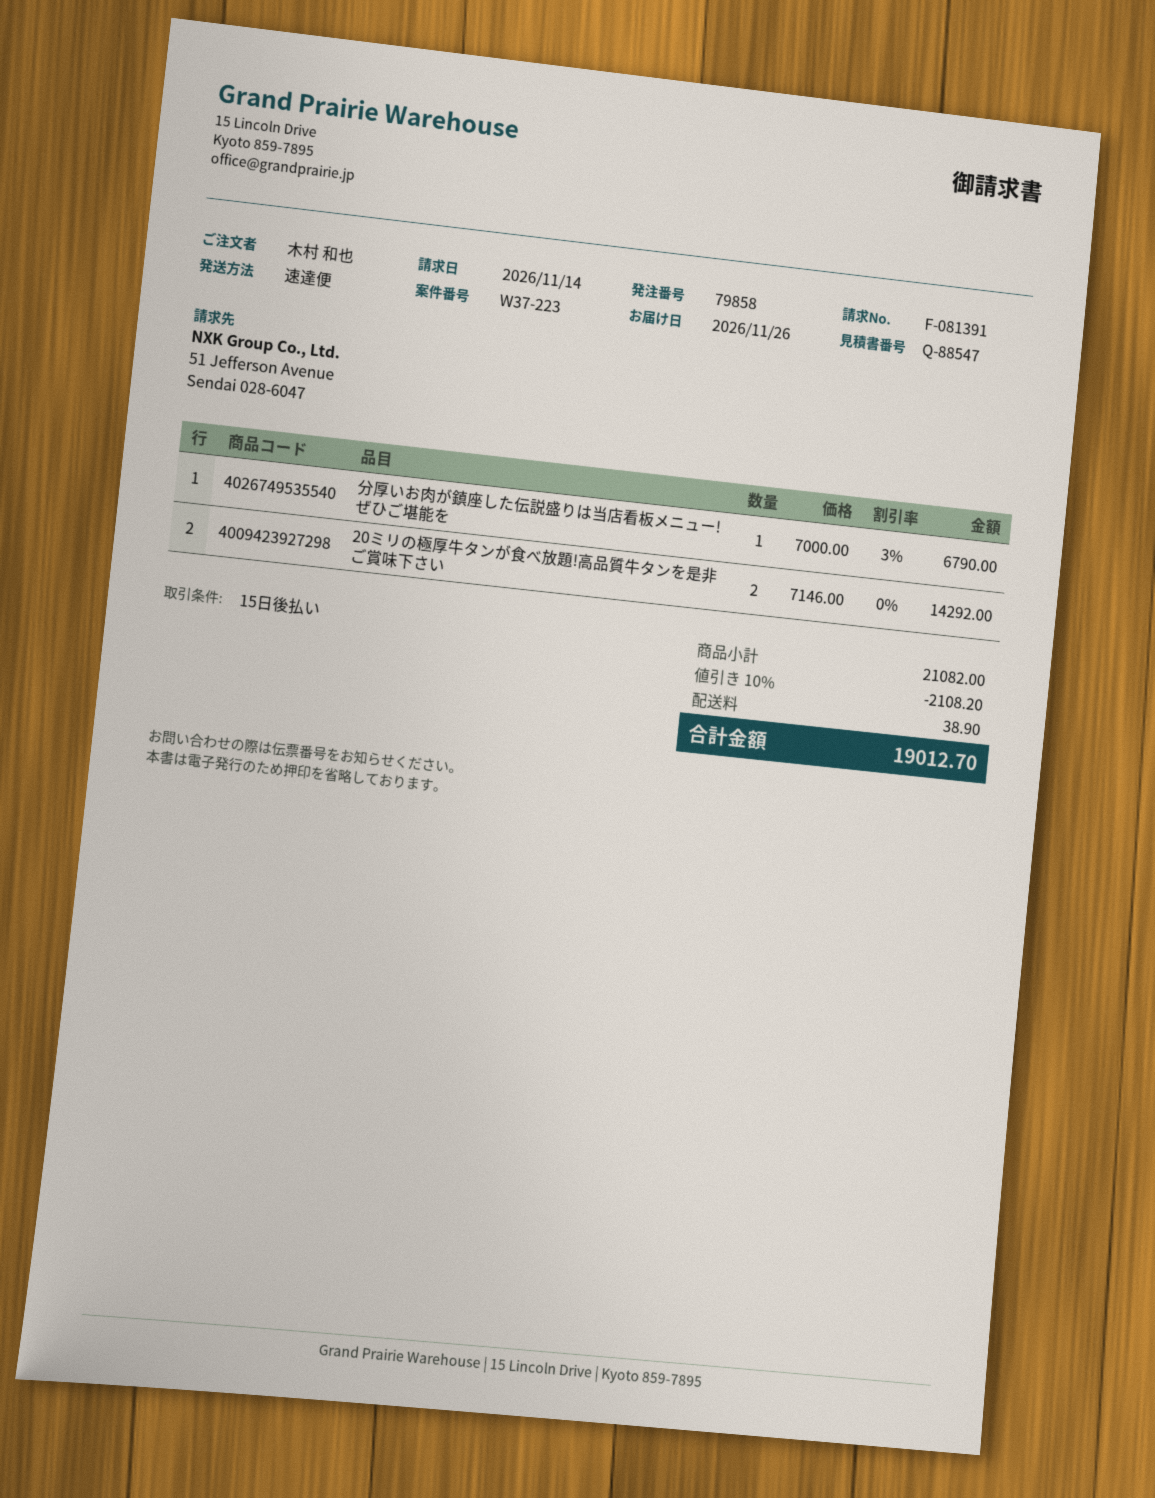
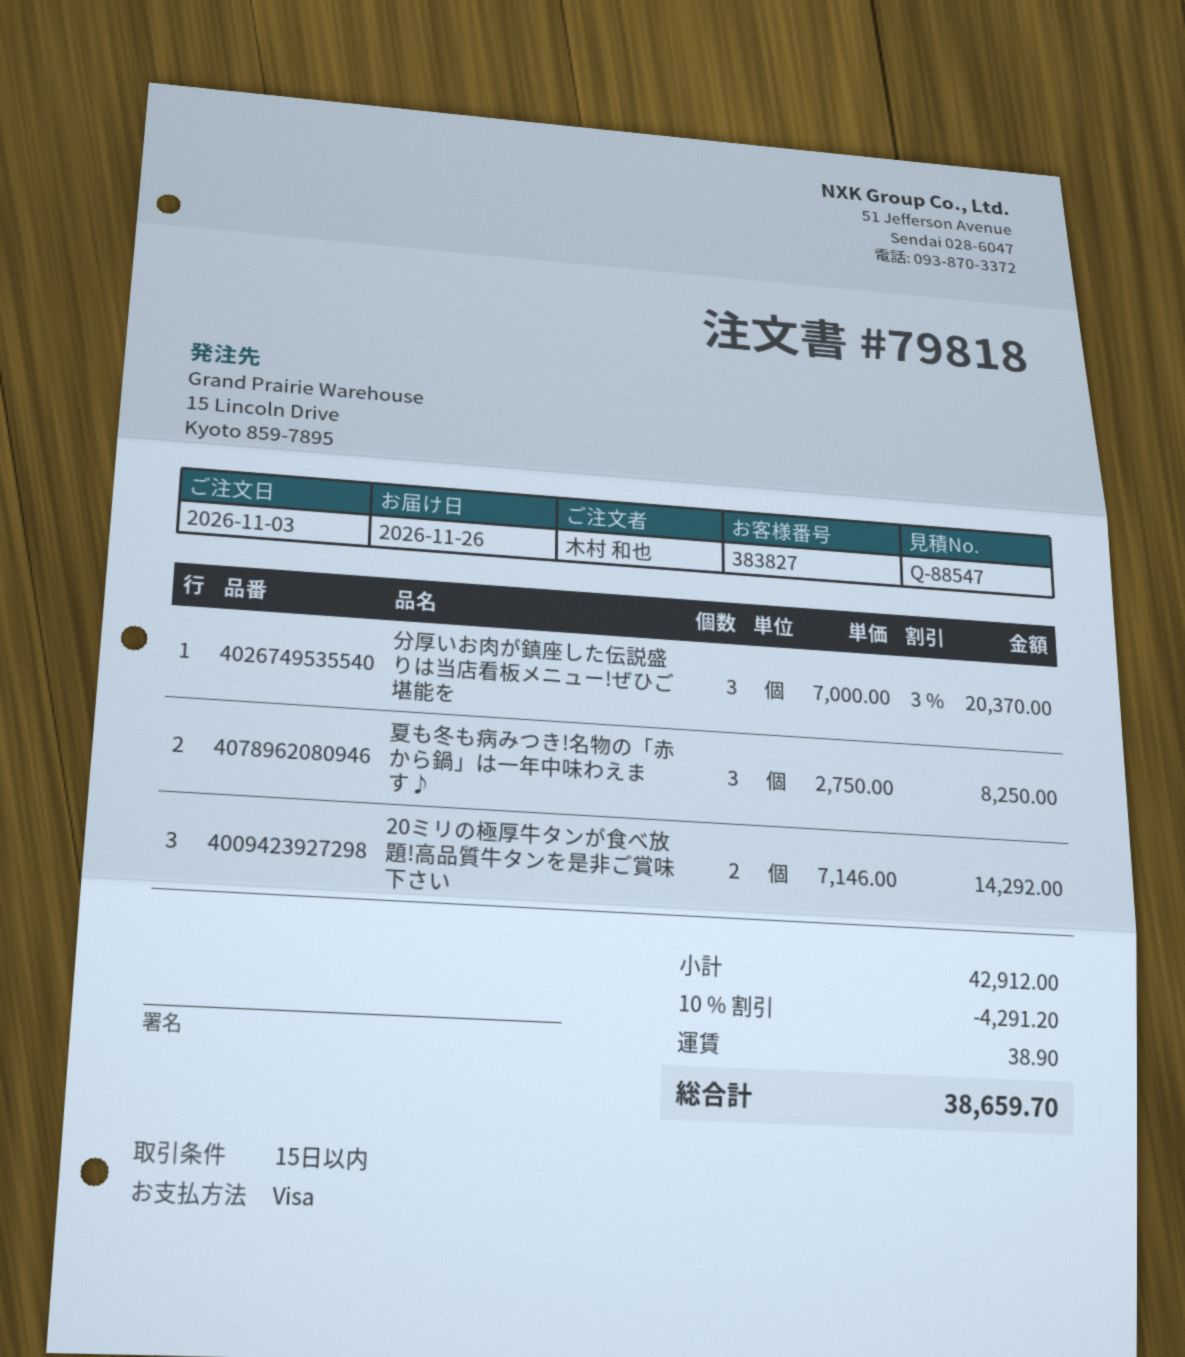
order number: 79858 -> 79818
分厚いお肉が鎮座した伝説盛りは当店看板メニュー!ぜひご堪能を: 1 x 7000.00 - 3% = 6790.00 -> 3 x 7000.00 - 3% = 20370.00
夏も冬も病みつき!名物の「赤から鍋」は一年中味わえます♪: none -> 3 x 2750.00 = 8250.00
subtotal: 21082.00 -> 42912.00
discount: 10% = 2108.20 -> 10% = 4291.20
total: 19012.70 -> 38659.70

